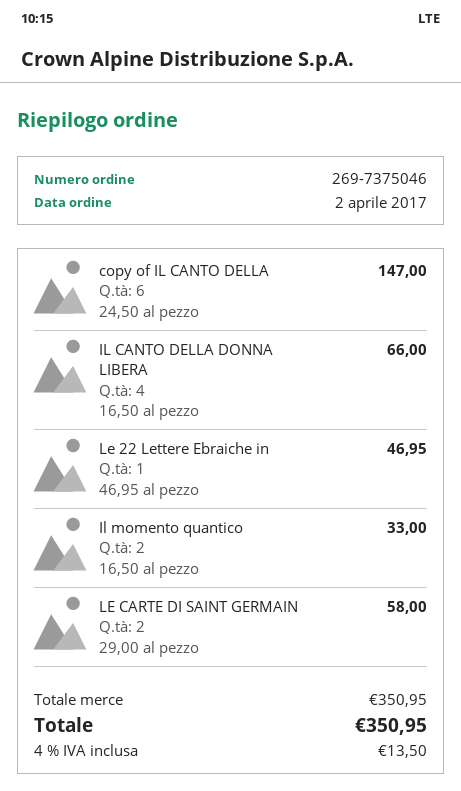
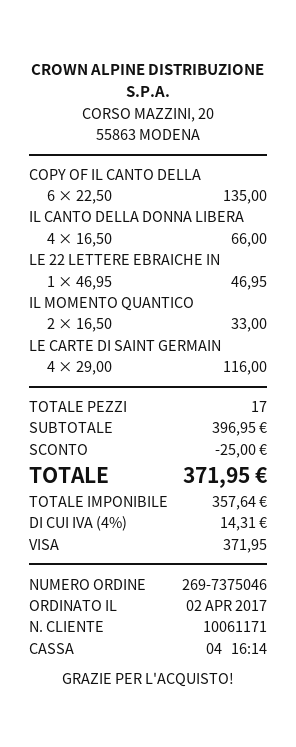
copy of IL CANTO DELLA: 6 x 24.50 = 147.00 -> 6 x 22.50 = 135.00
LE CARTE DI SAINT GERMAIN: 2 x 29.00 = 58.00 -> 4 x 29.00 = 116.00
subtotal: 350.95 -> 396.95
discount: none -> 25.00
tax: 4% = 13.50 -> 4% = 14.31
total: 350.95 -> 371.95

